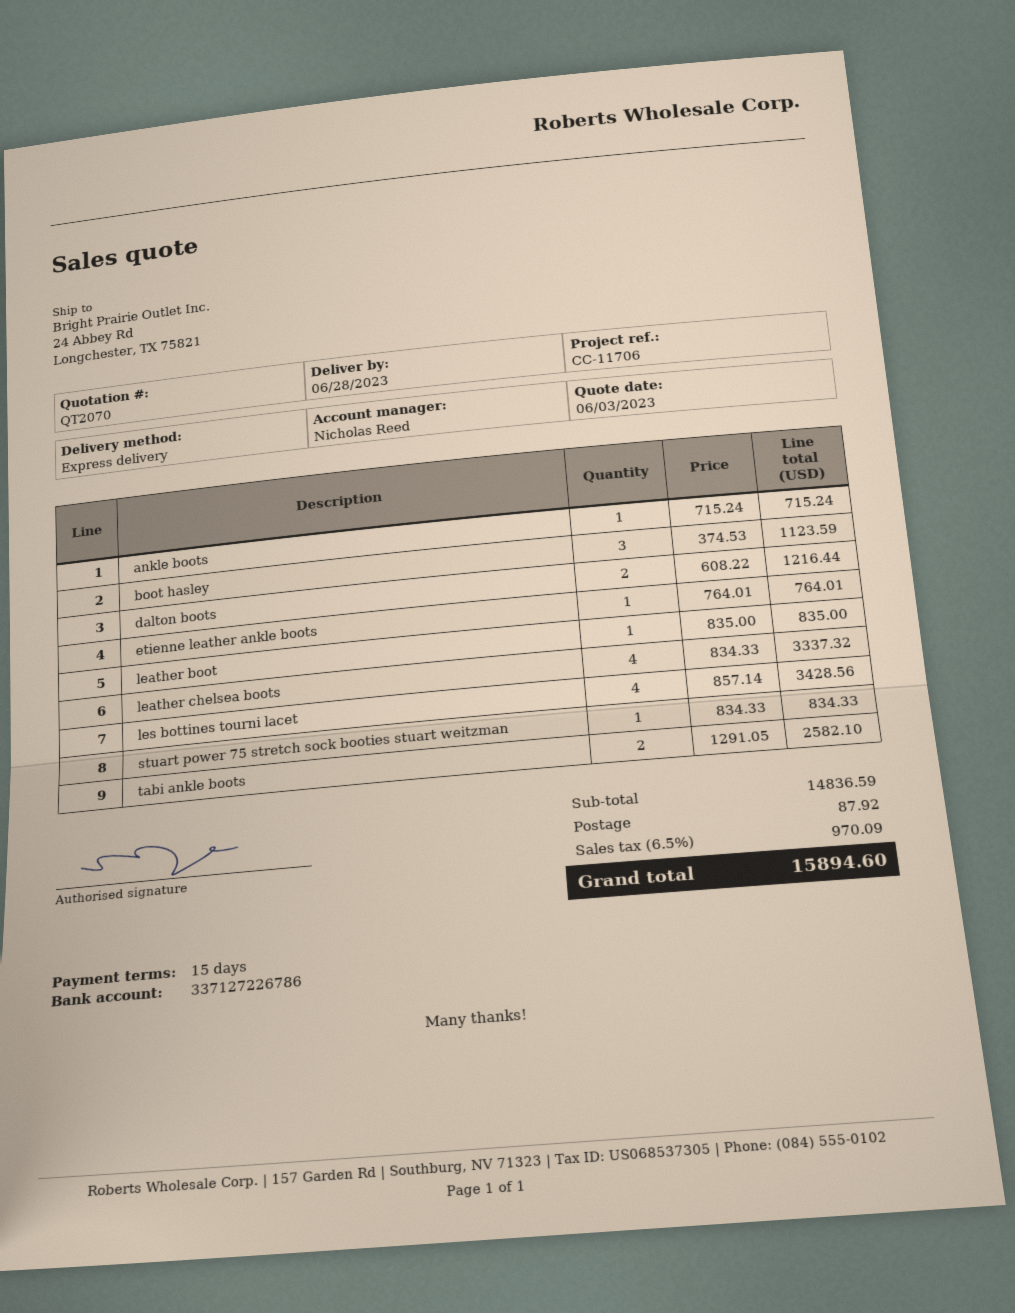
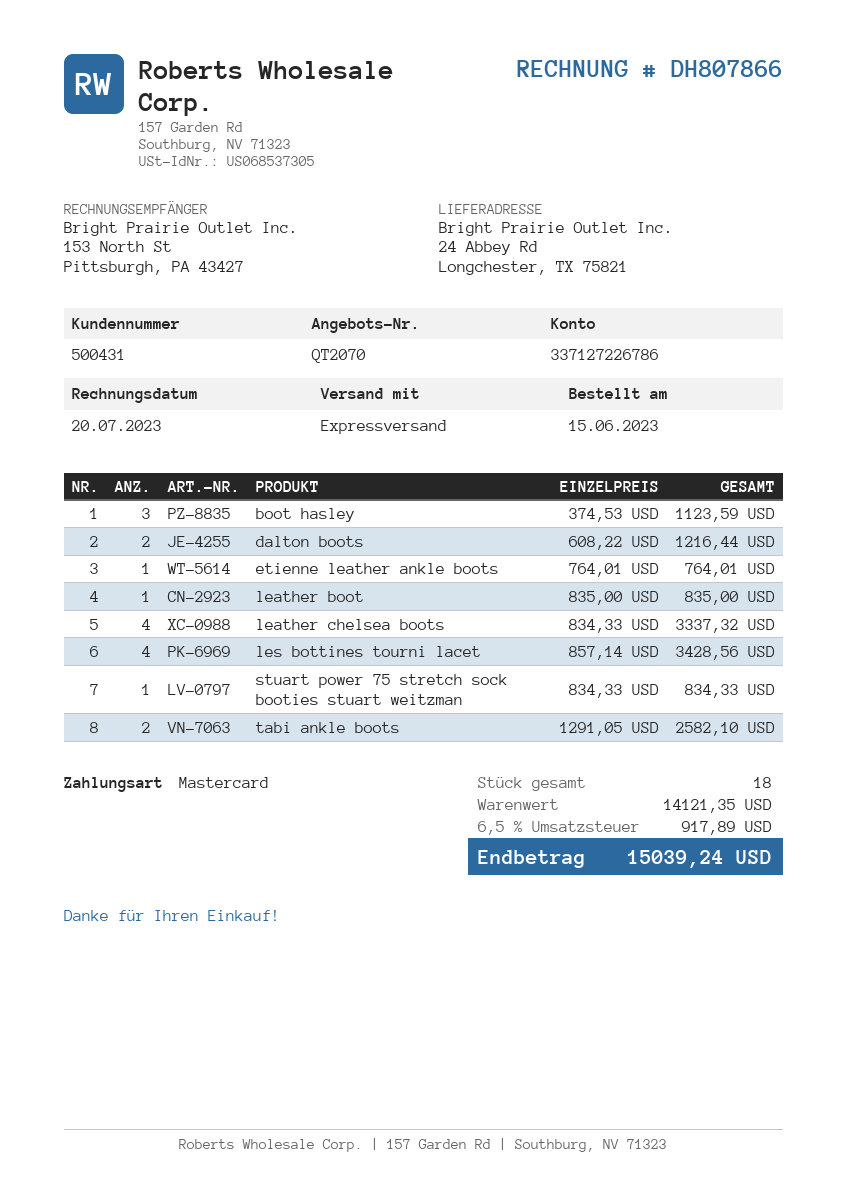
ankle boots: 1 x 715.24 = 715.24 -> none
subtotal: 14836.59 -> 14121.35
shipping: 87.92 -> none
tax: 6.5% = 970.09 -> 6.5% = 917.89
total: 15894.60 -> 15039.24

